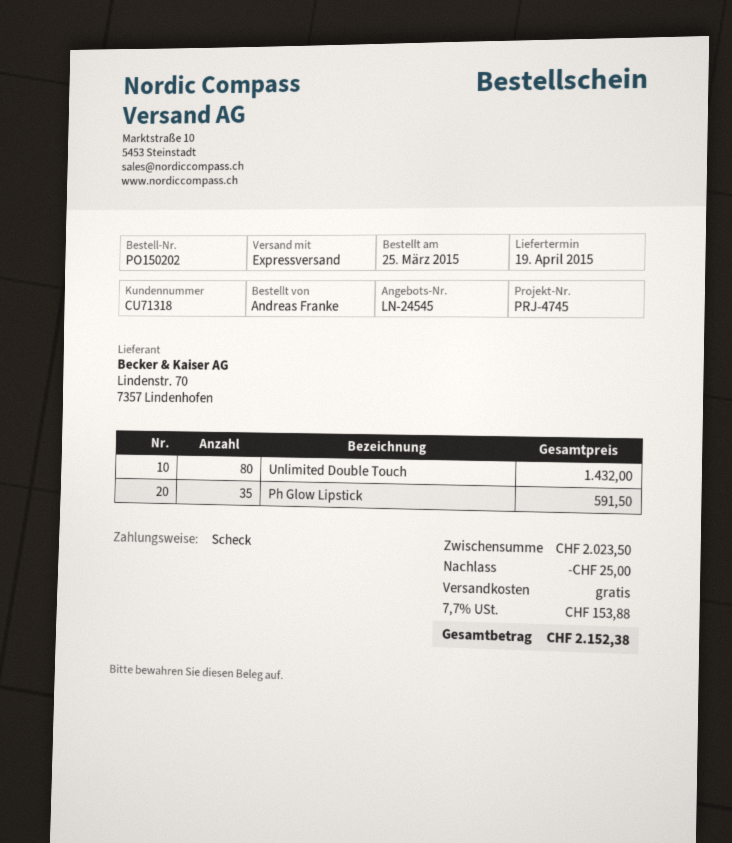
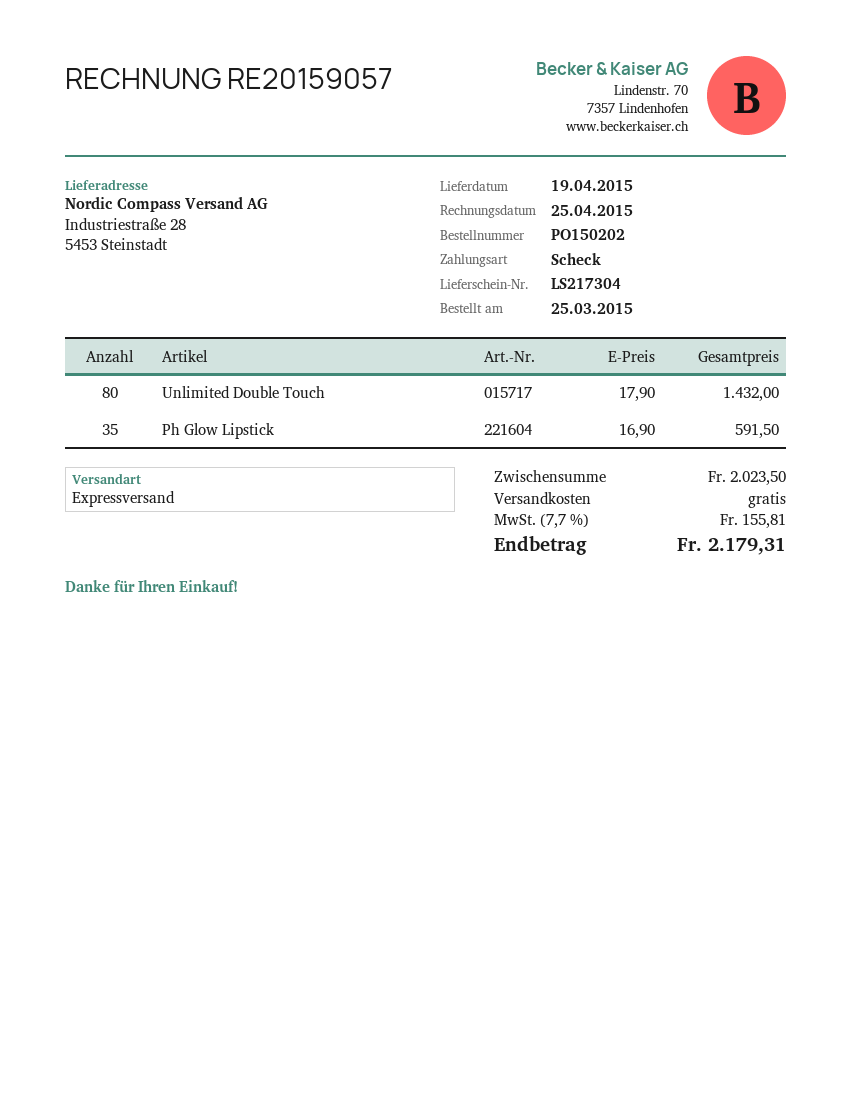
discount: 25.00 -> none
tax: 7.7% = 153.88 -> 7.7% = 155.81
total: 2152.38 -> 2179.31

